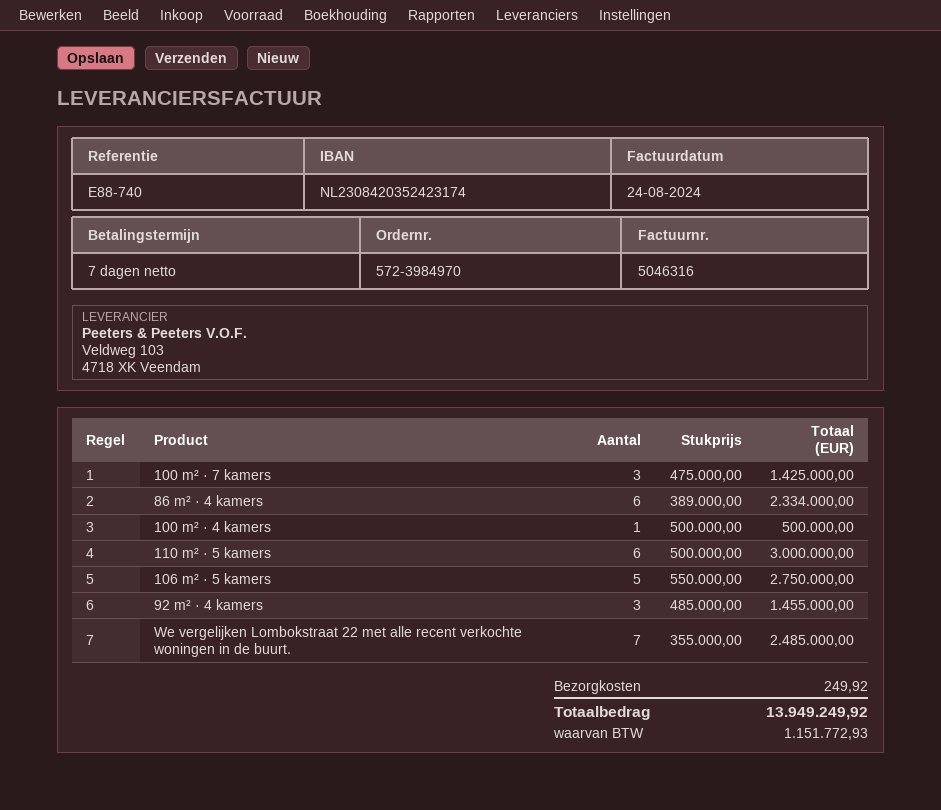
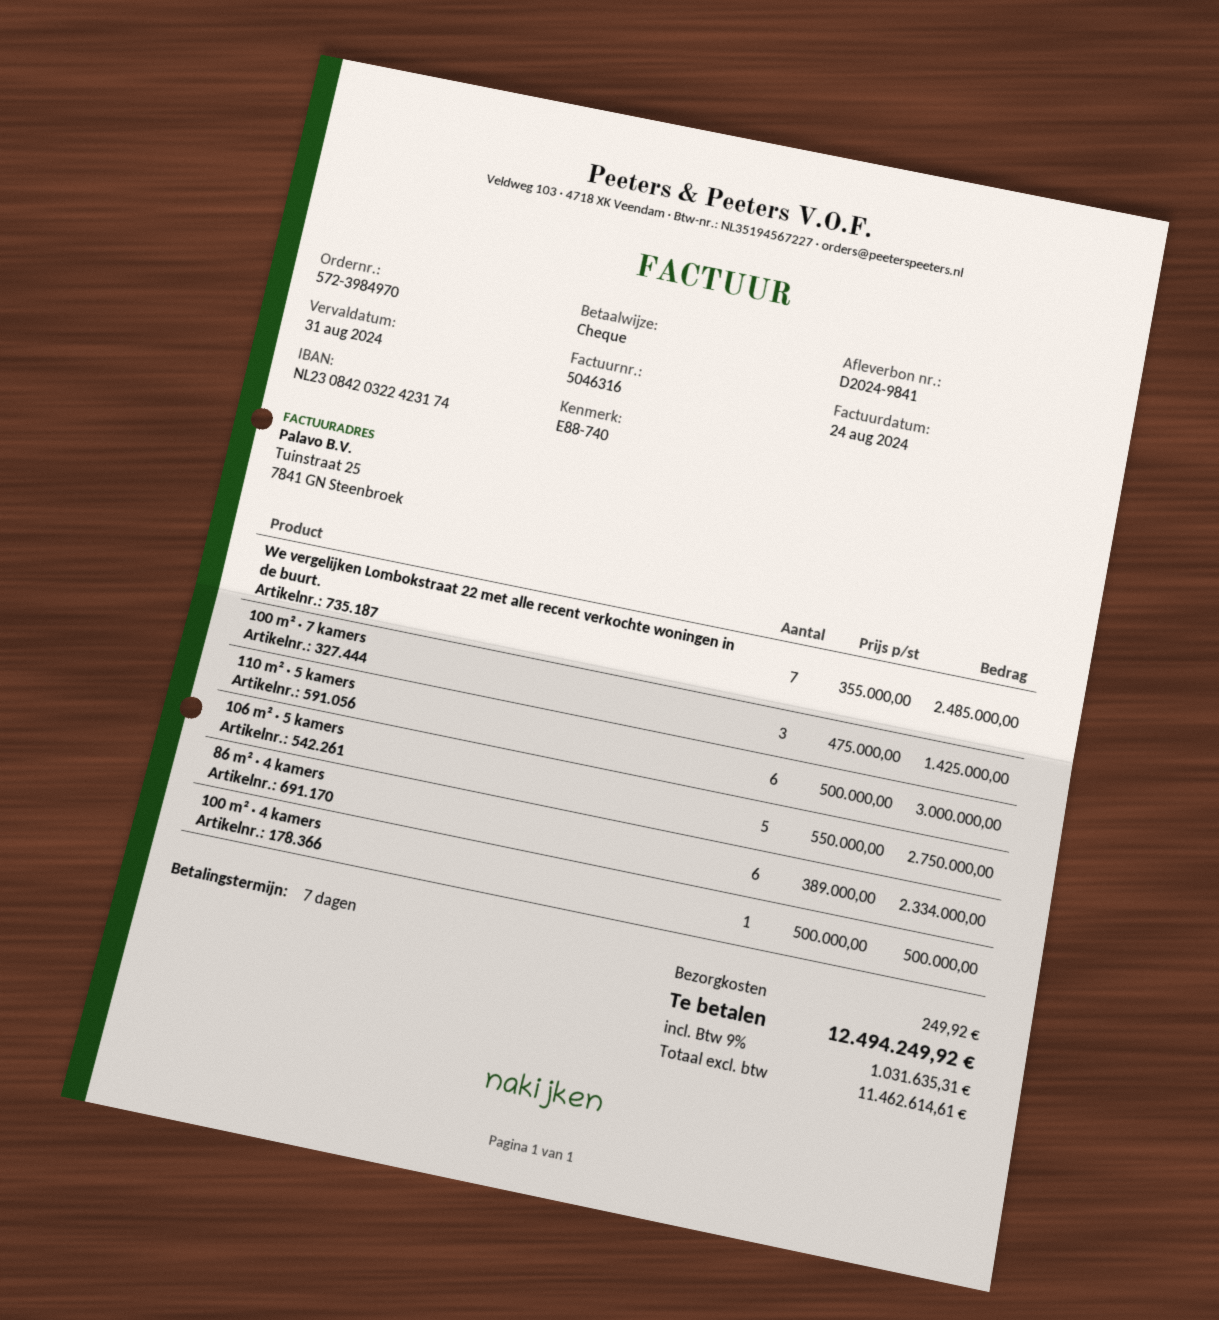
bank account: NL2308420352423174 -> NL2308420322423174
92 m² · 4 kamers: 3 x 485000.00 = 1455000.00 -> none
tax: 1151772.93 -> 1031635.31
total: 13949249.92 -> 12494249.92

